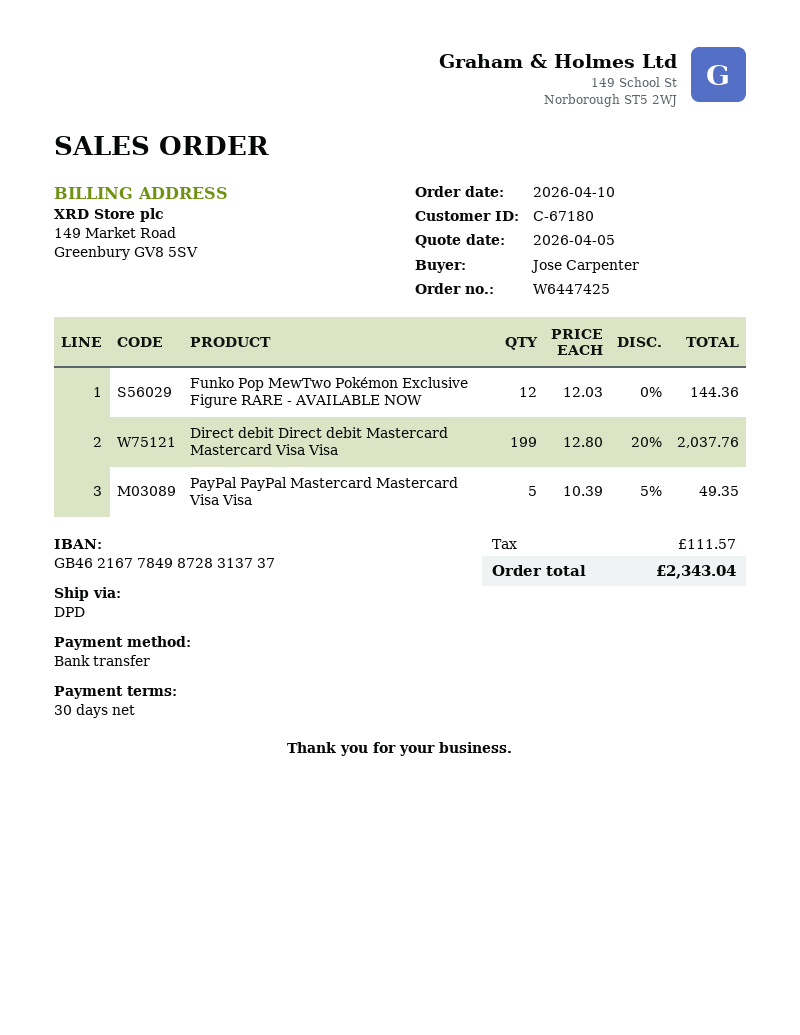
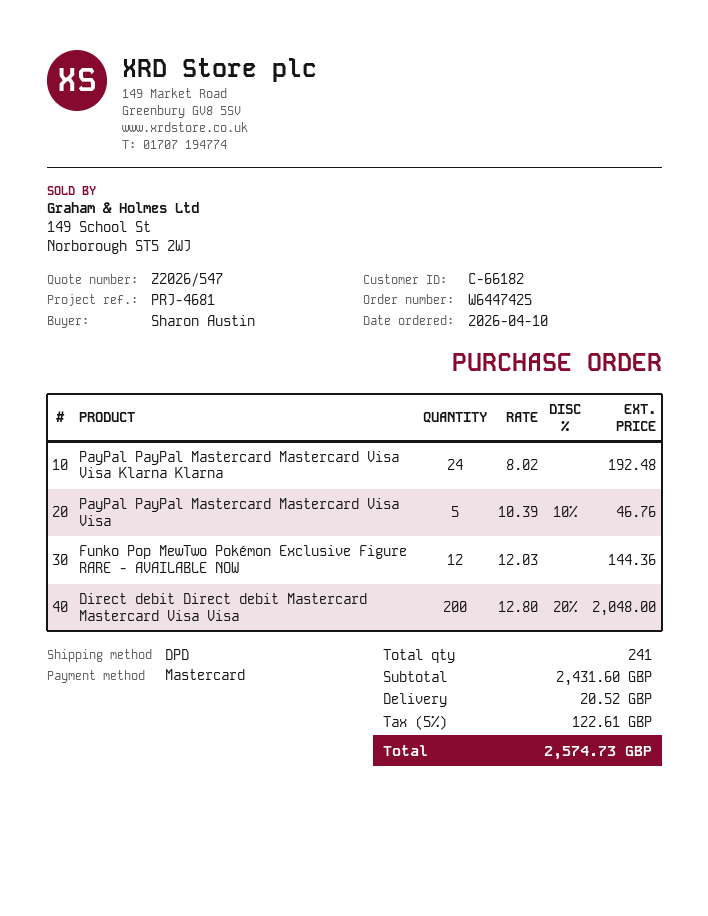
customer number: C-67180 -> C-66182
ordered by: Jose Carpenter -> Sharon Austin
payment method: bank transfer -> Mastercard
Direct debit Direct debit Mastercard Mastercard Visa Visa: 199 x 12.80 - 20% = 2037.76 -> 200 x 12.80 - 20% = 2048.00
PayPal PayPal Mastercard Mastercard Visa Visa: 5 x 10.39 - 5% = 49.35 -> 5 x 10.39 - 10% = 46.76
PayPal PayPal Mastercard Mastercard Visa Visa Klarna Klarna: none -> 24 x 8.02 = 192.48
shipping: none -> 20.52
tax: 111.57 -> 122.61
total: 2343.04 -> 2574.73

